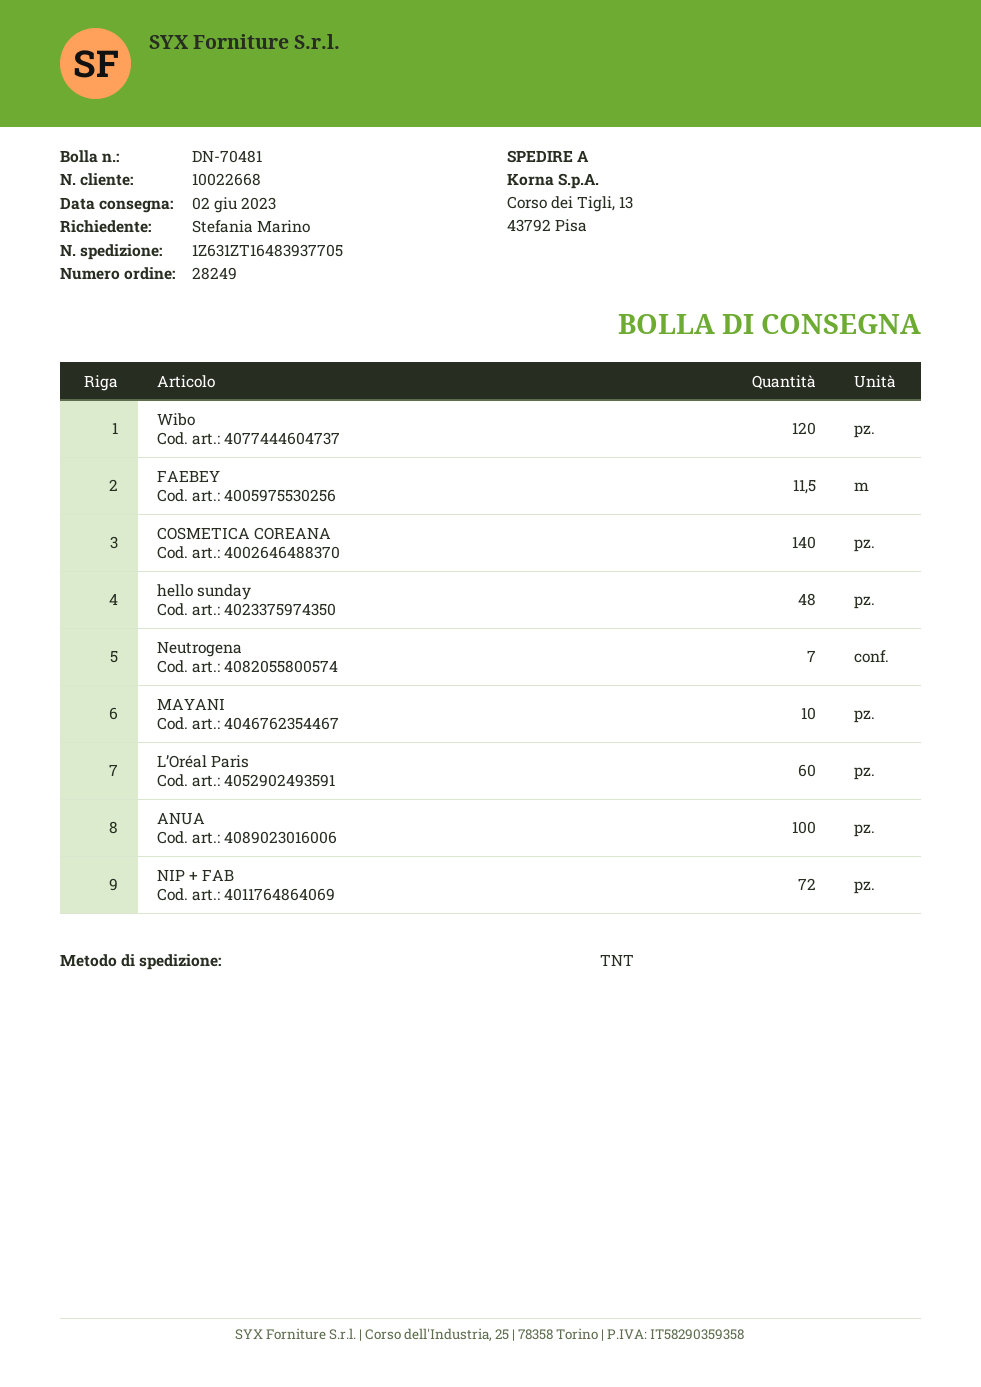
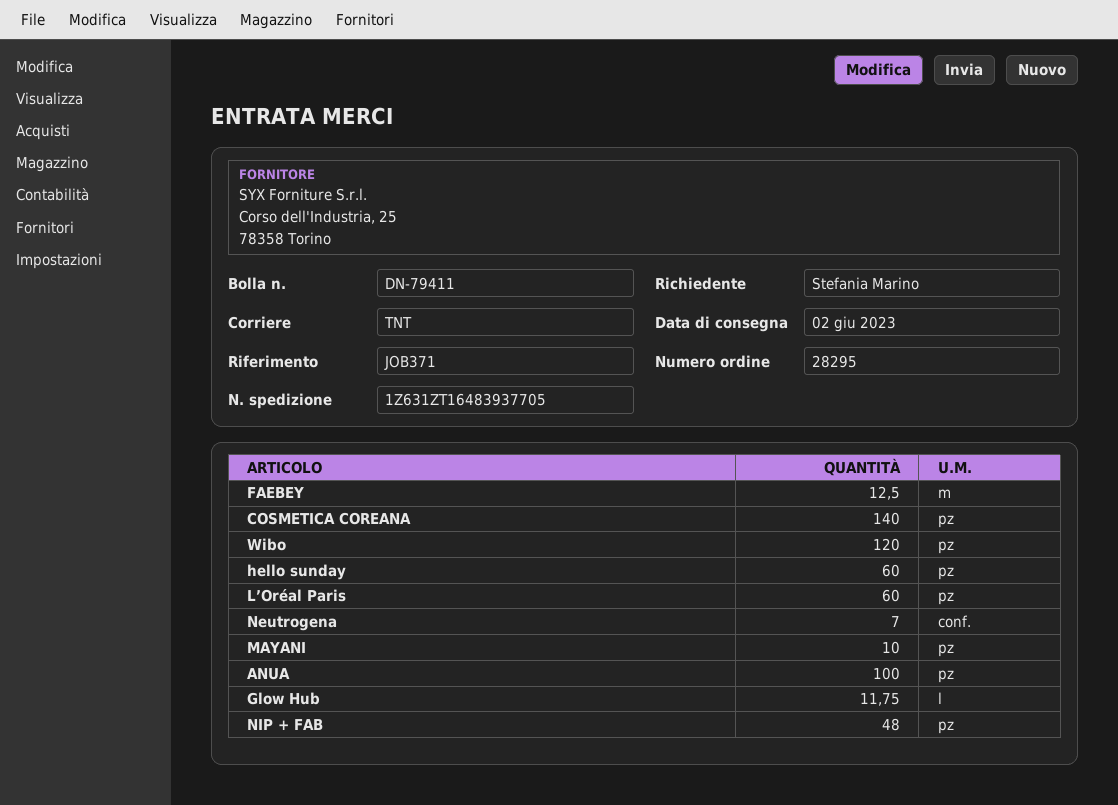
order number: 28249 -> 28295
delivery note number: DN-70481 -> DN-79411
FAEBEY: 11.5 -> 12.5
hello sunday: 48 -> 60
NIP + FAB: 72 -> 48
Glow Hub: none -> 11.75

